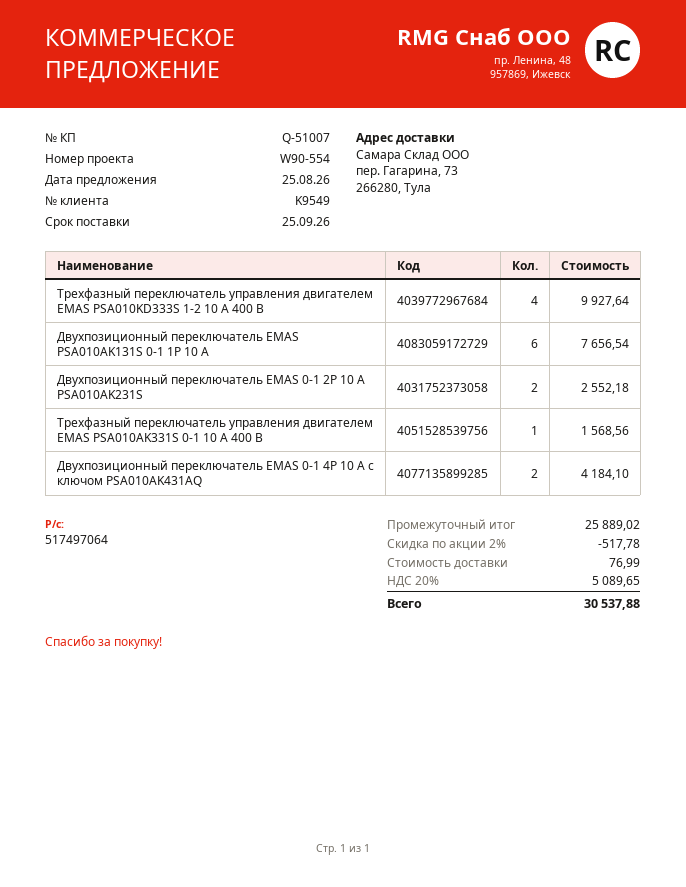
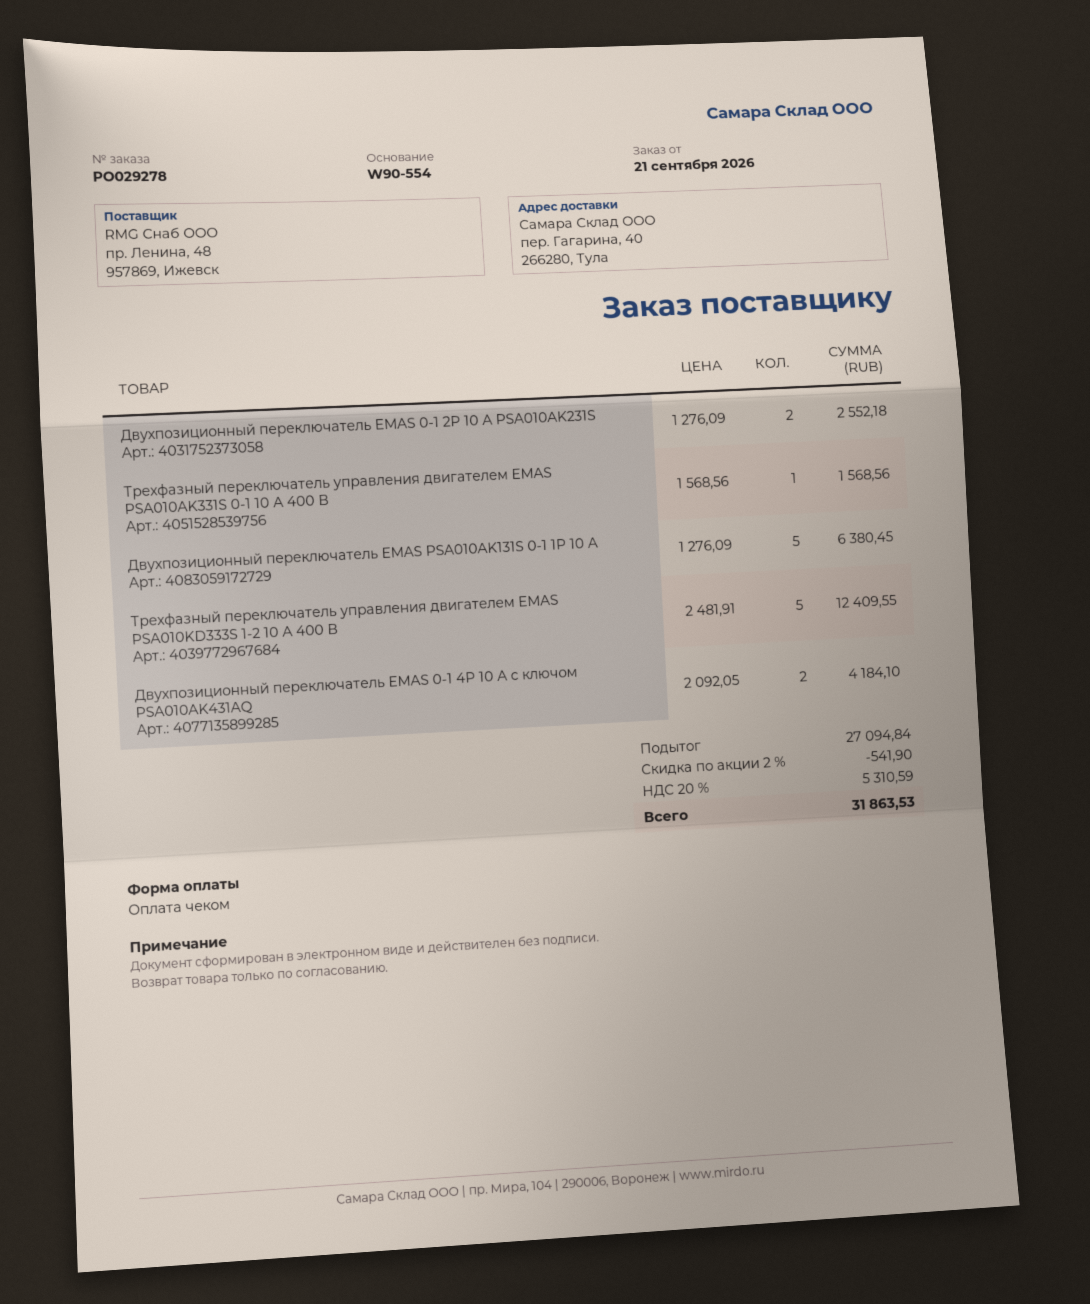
ship to: пер. Гагарина, 73, 266280, Тула -> пер. Гагарина, 40, 266280, Тула
Трехфазный переключатель управления двигателем EMAS PSA010KD333S 1-2 10 А 400 В: 4 for 9927.64 -> 5 for 12409.55
Двухпозиционный переключатель EMAS PSA010AK131S 0-1 1P 10 А: 6 for 7656.54 -> 5 for 6380.45
subtotal: 25889.02 -> 27094.84
discount: 2% = 517.78 -> 2% = 541.90
shipping: 76.99 -> none
tax: 20% = 5089.65 -> 20% = 5310.59
total: 30537.88 -> 31863.53

